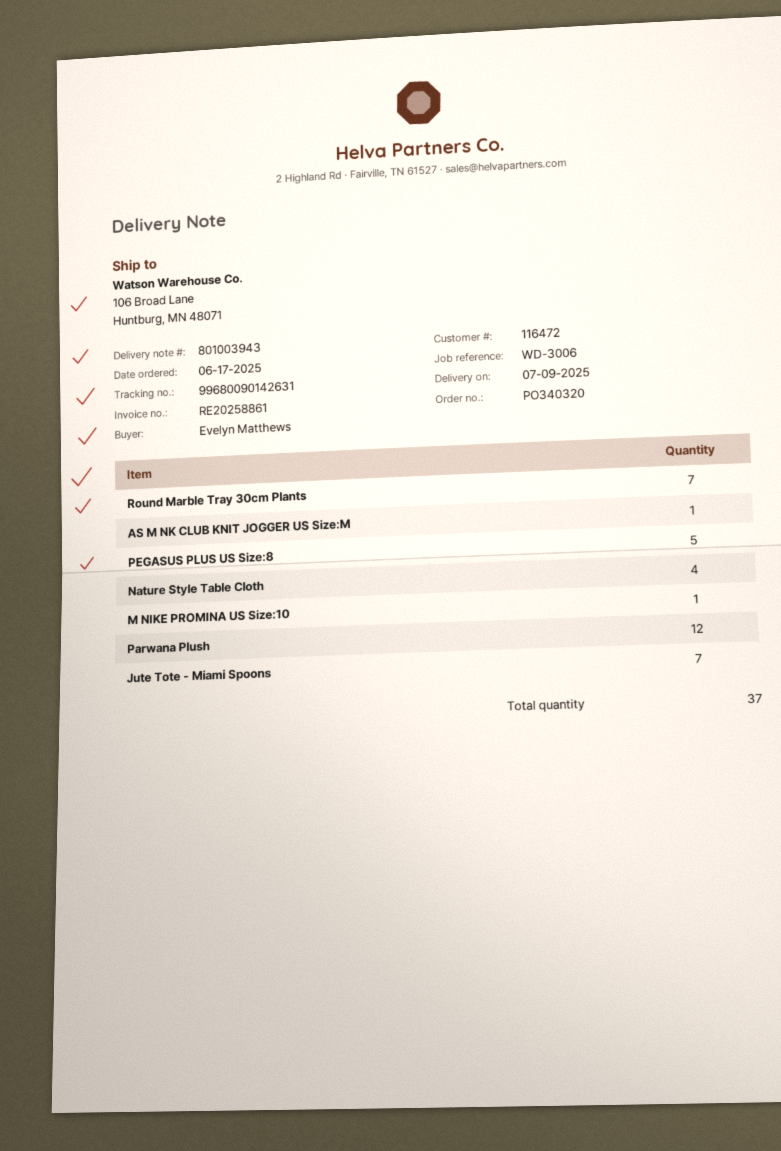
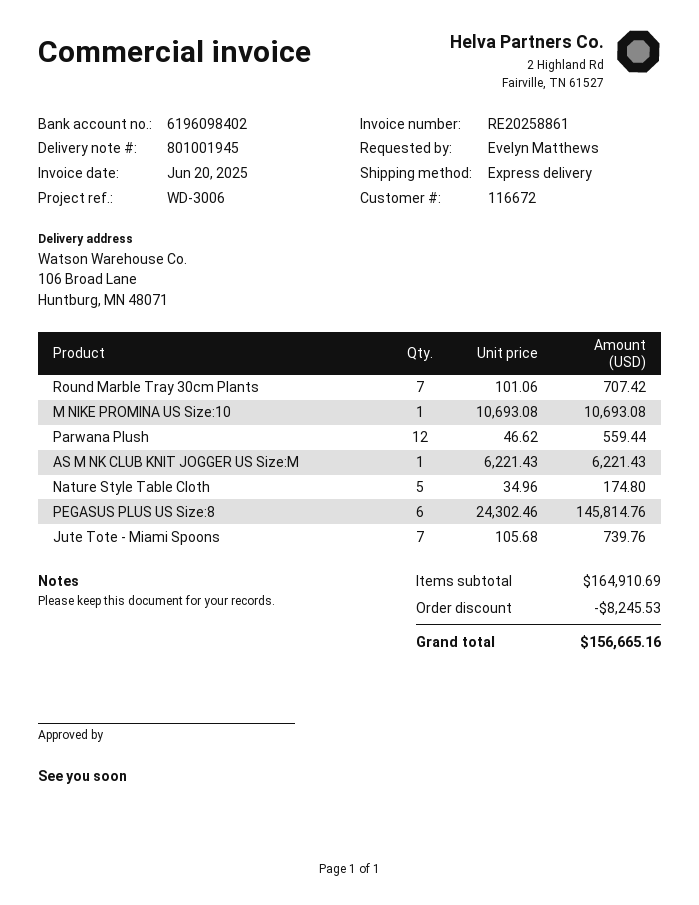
delivery note number: 801003943 -> 801001945
customer number: 116472 -> 116672
PEGASUS PLUS US Size:8: 5 -> 6
Nature Style Table Cloth: 4 -> 5

